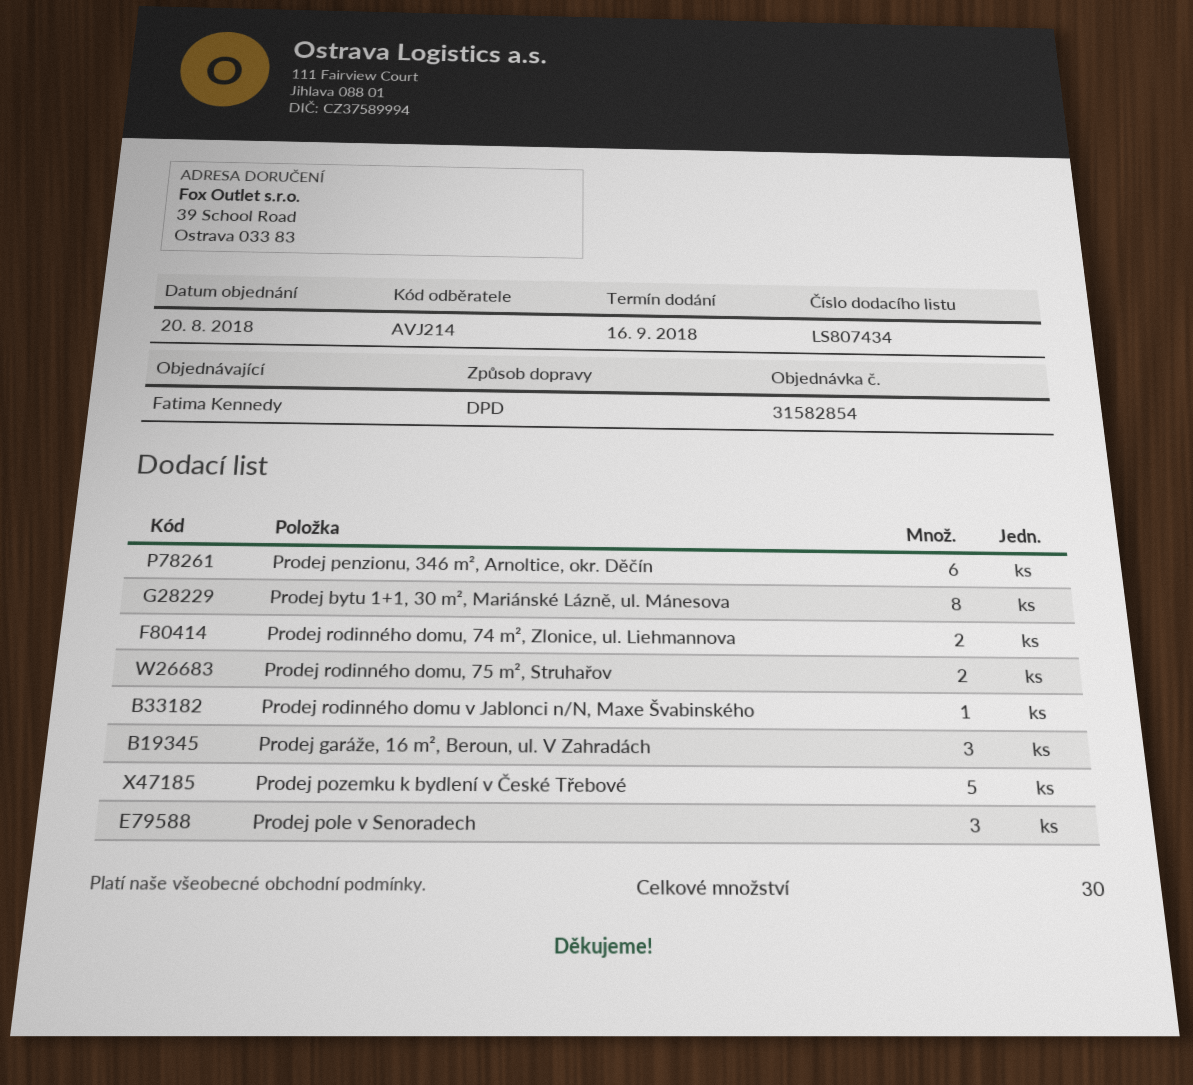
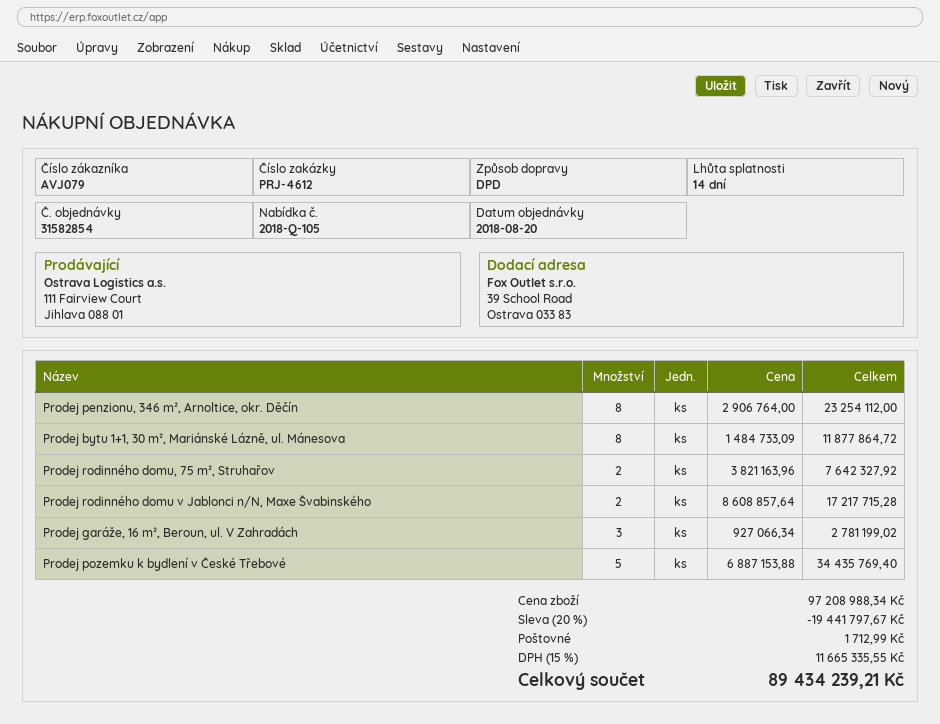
customer number: AVJ214 -> AVJ079
Prodej penzionu, 346 m², Arnoltice, okr. Děčín: 6 -> 8
Prodej rodinného domu, 74 m², Zlonice, ul. Liehmannova: 2 -> none
Prodej rodinného domu v Jablonci n/N, Maxe Švabinského: 1 -> 2
Prodej pole v Senoradech: 3 -> none

